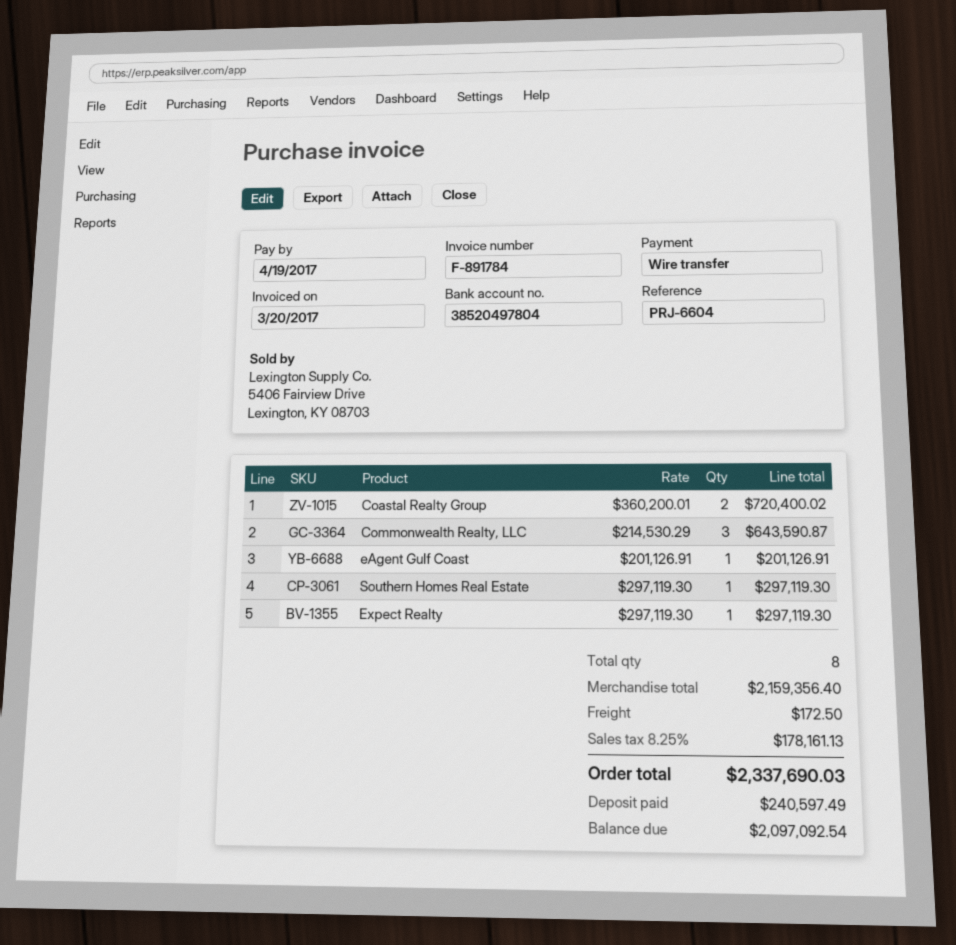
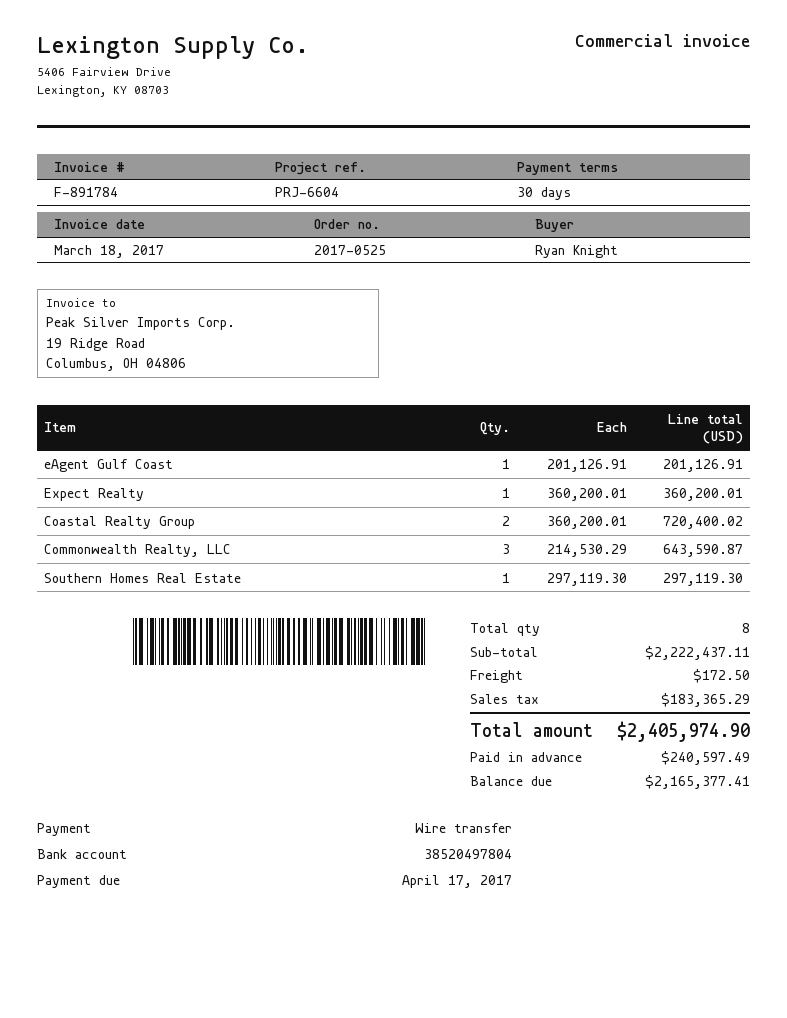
invoice date: 2017-03-20 -> 2017-03-18
due date: 2017-04-19 -> 2017-04-17
Expect Realty: 1 x 297119.30 = 297119.30 -> 1 x 360200.01 = 360200.01
subtotal: 2159356.40 -> 2222437.11
tax: 178161.13 -> 183365.29
total: 2337690.03 -> 2405974.90
balance: 2097092.54 -> 2165377.41

